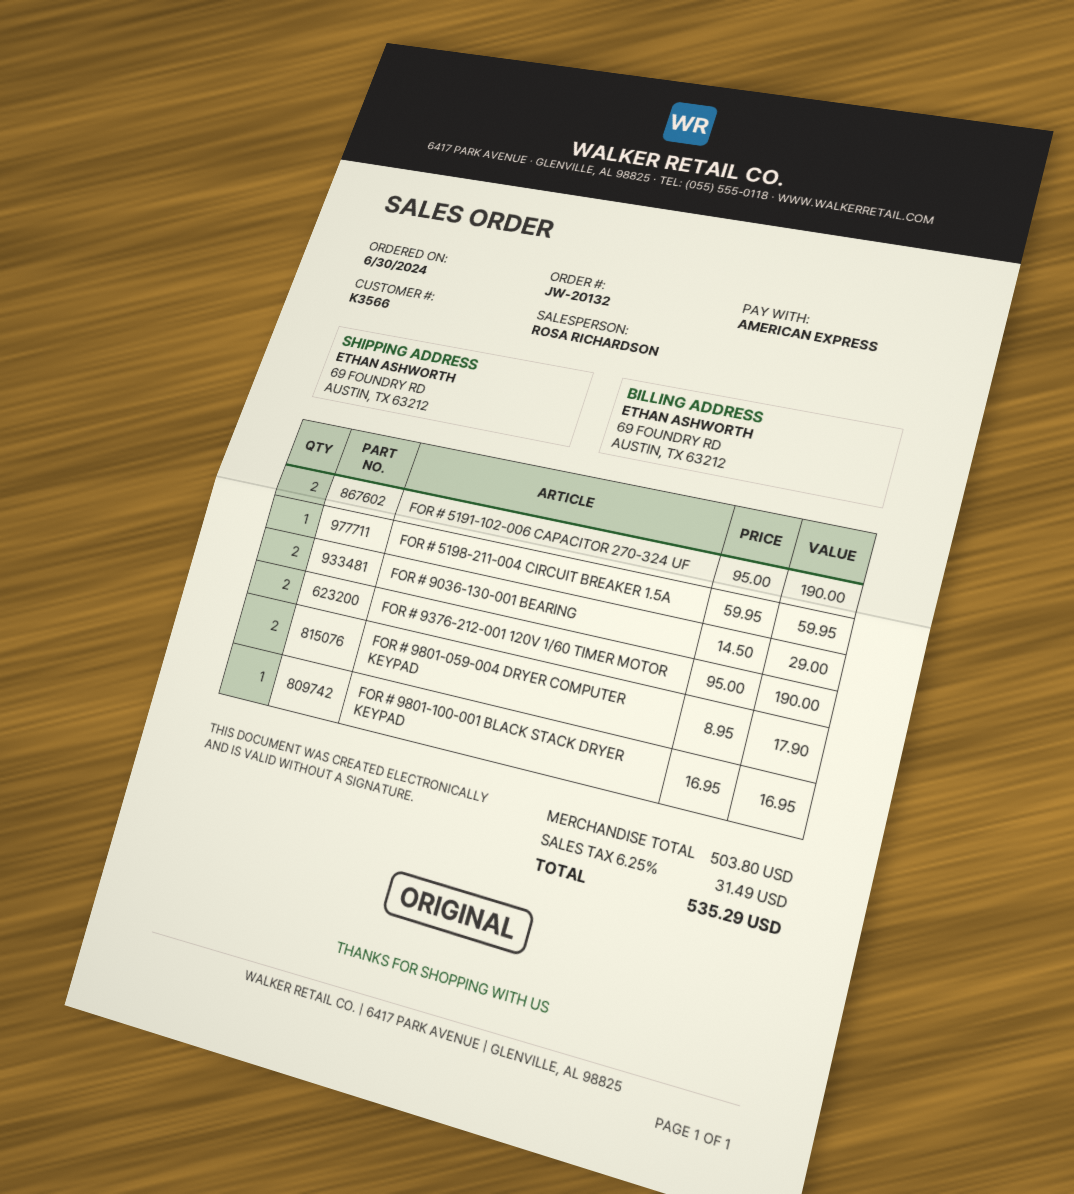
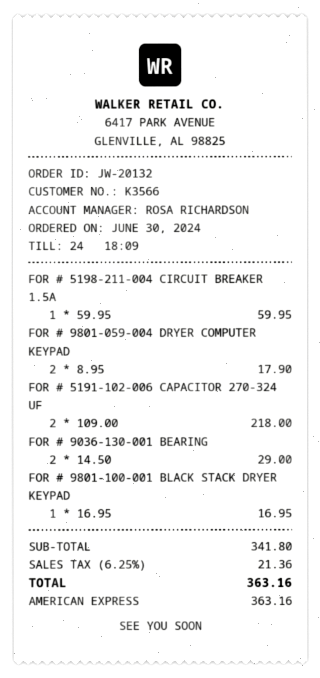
FOR # 5191-102-006 CAPACITOR 270-324 UF: 2 x 95.00 = 190.00 -> 2 x 109.00 = 218.00
FOR # 9376-212-001 120V 1/60 TIMER MOTOR: 2 x 95.00 = 190.00 -> none
subtotal: 503.80 -> 341.80
tax: 6.25% = 31.49 -> 6.25% = 21.36
total: 535.29 -> 363.16

